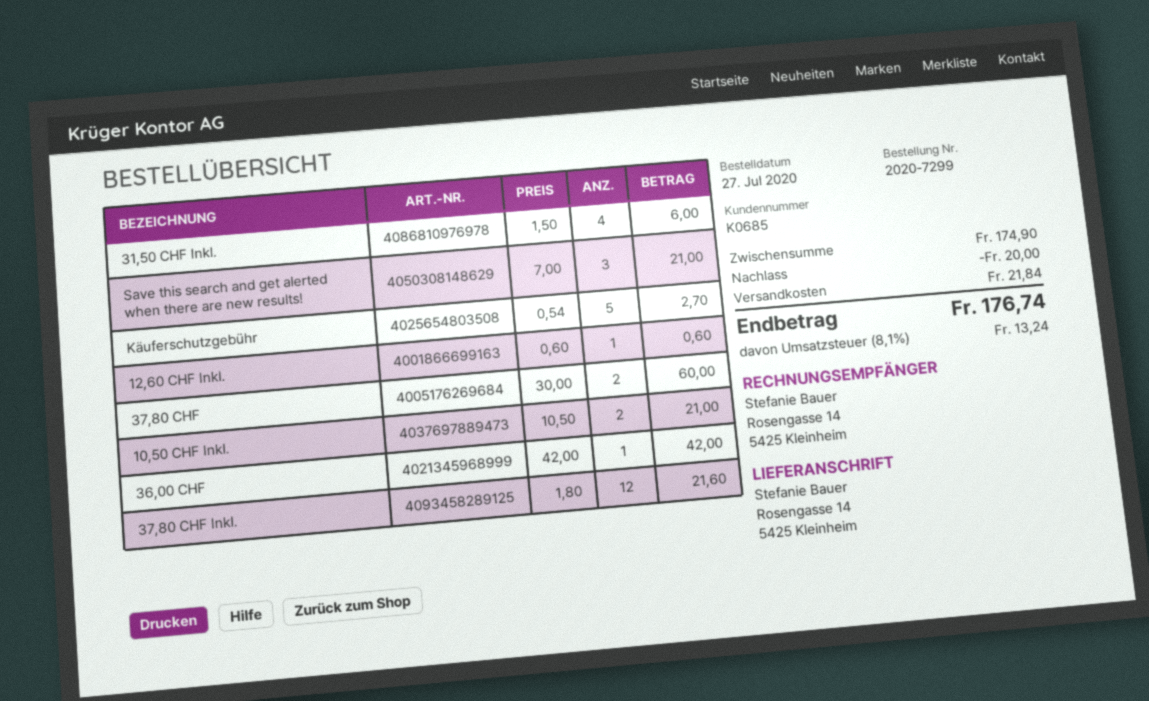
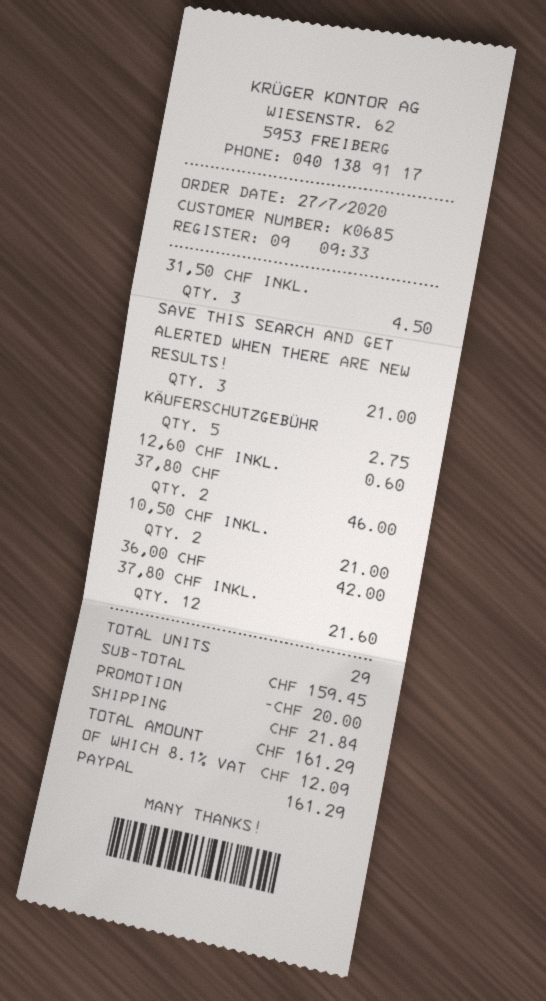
31,50 CHF Inkl.: 4 for 6.00 -> 3 for 4.50
Käuferschutzgebühr: 5 for 2.70 -> 5 for 2.75
37,80 CHF: 2 for 60.00 -> 2 for 46.00
subtotal: 174.90 -> 159.45
tax: 8.1% = 13.24 -> 8.1% = 12.09
total: 176.74 -> 161.29

